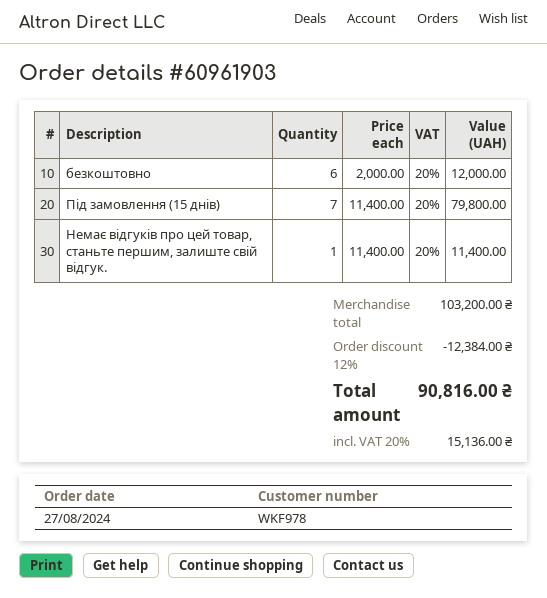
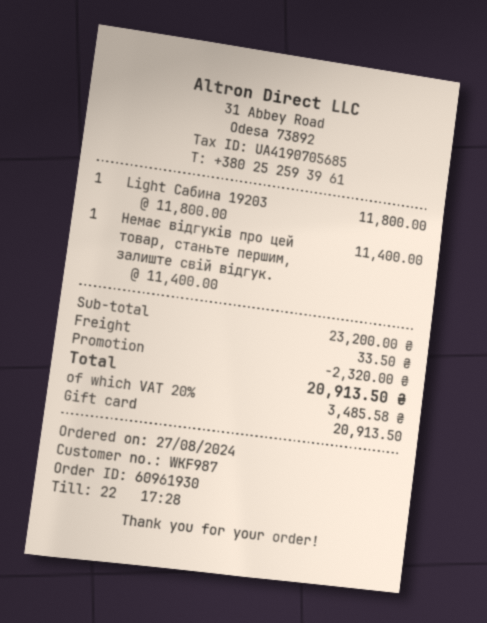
order number: 60961903 -> 60961930
customer number: WKF978 -> WKF987
безкоштовно: 6 x 2000.00 = 12000.00 -> none
Під замовлення (15 днів): 7 x 11400.00 = 79800.00 -> none
Light Сабина 19203: none -> 1 x 11800.00 = 11800.00
subtotal: 103200.00 -> 23200.00
discount: 12384.00 -> 2320.00
shipping: none -> 33.50
tax: 20% = 15136.00 -> 20% = 3485.58
total: 90816.00 -> 20913.50

